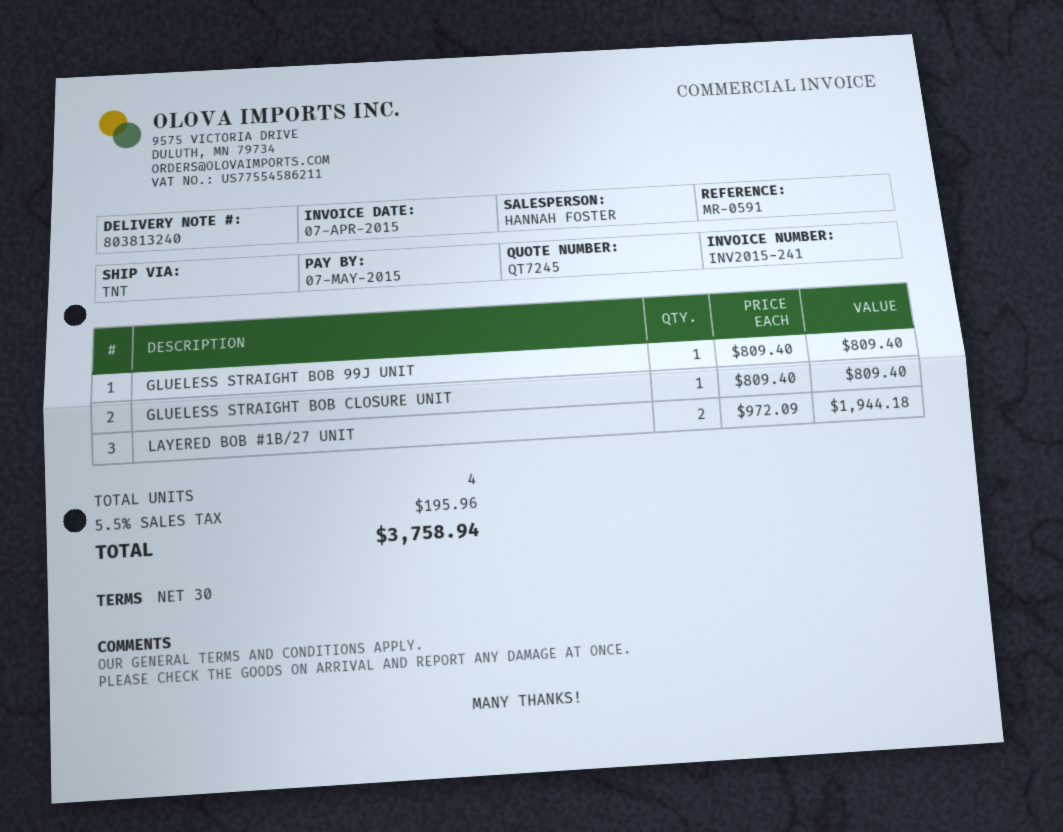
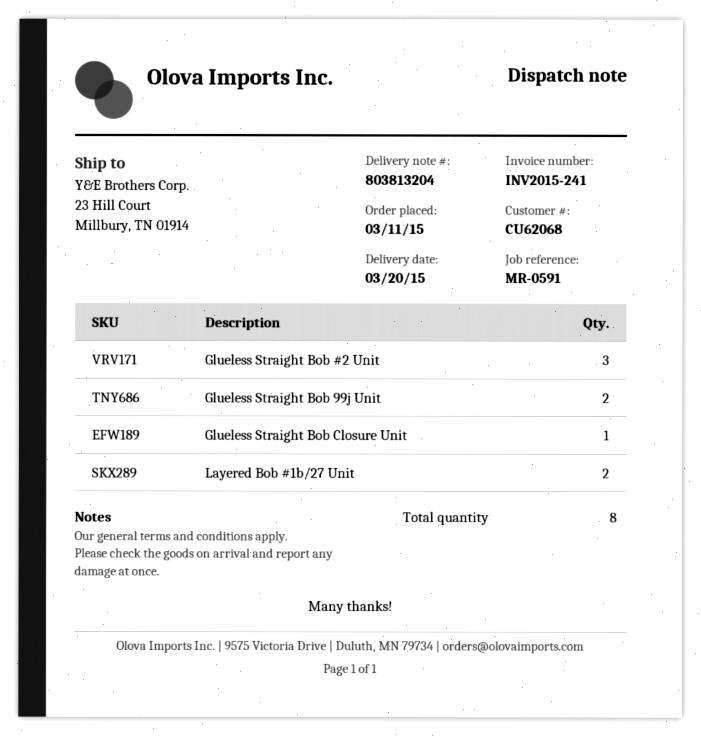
delivery note number: 803813240 -> 803813204
GLUELESS STRAIGHT BOB 99J UNIT: 1 -> 2
Glueless Straight Bob #2 Unit: none -> 3
total quantity: 4 -> 8

